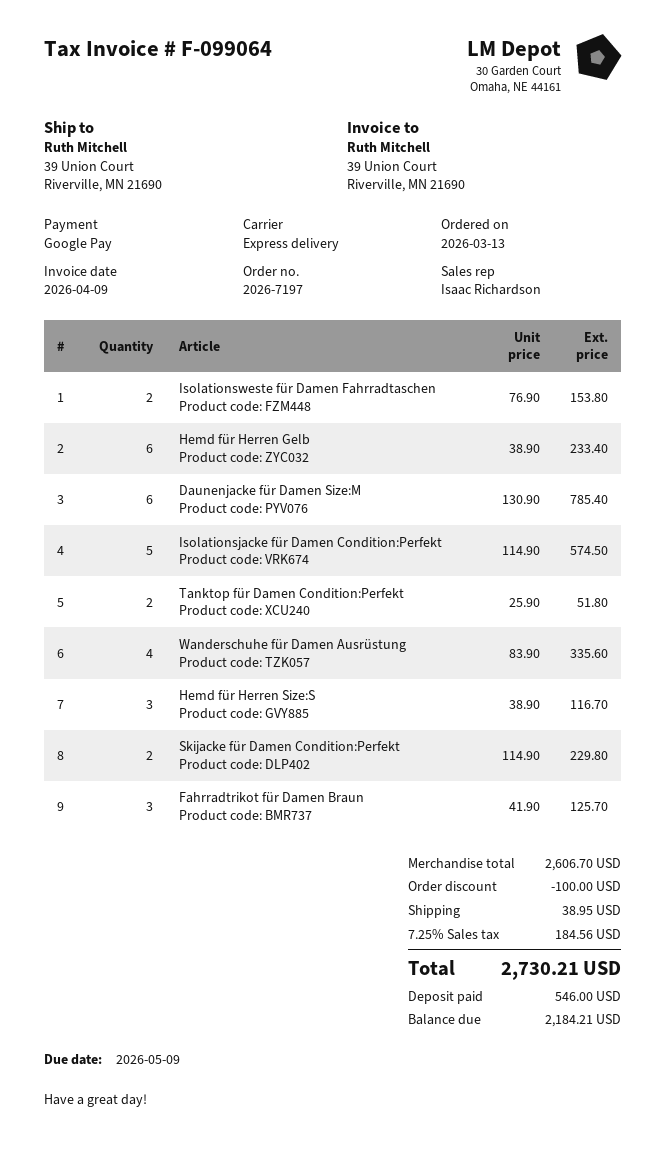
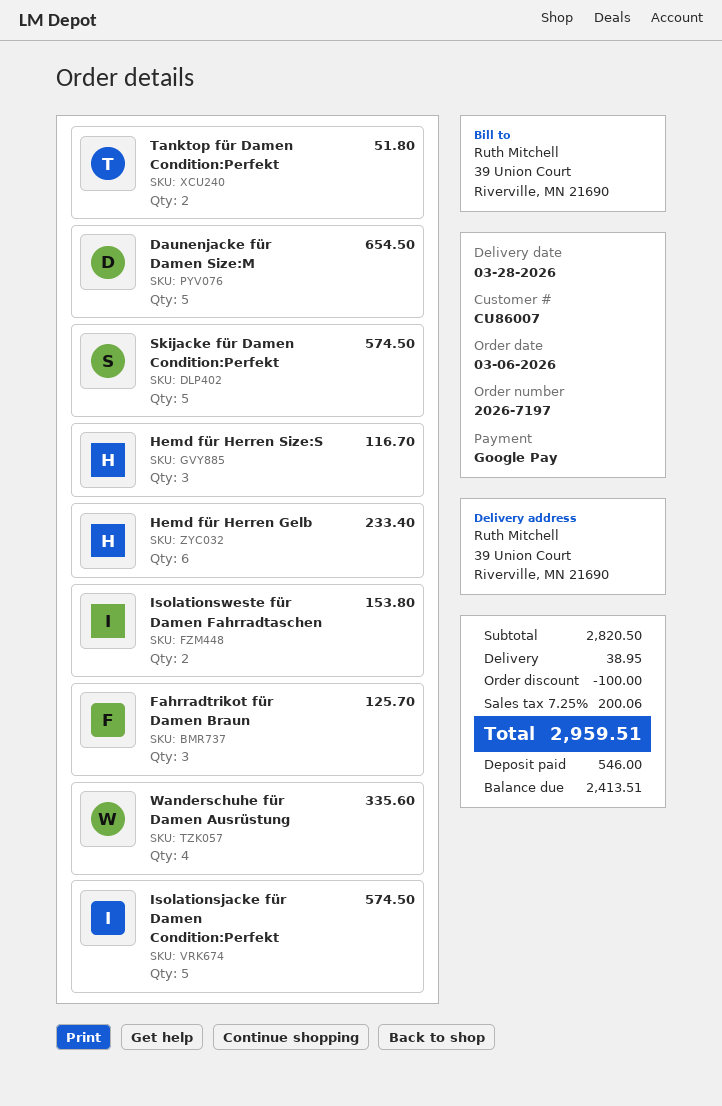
order date: 2026-03-13 -> 2026-03-06
Daunenjacke für Damen Size:M: 6 for 785.40 -> 5 for 654.50
Skijacke für Damen Condition:Perfekt: 2 for 229.80 -> 5 for 574.50
subtotal: 2606.70 -> 2820.50
tax: 7.25% = 184.56 -> 7.25% = 200.06
total: 2730.21 -> 2959.51
balance: 2184.21 -> 2413.51

